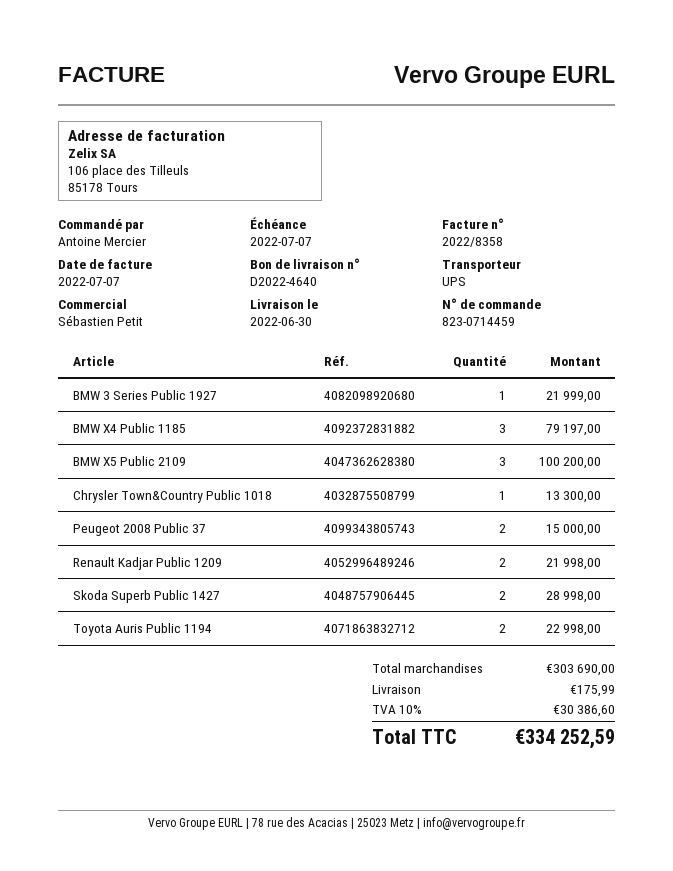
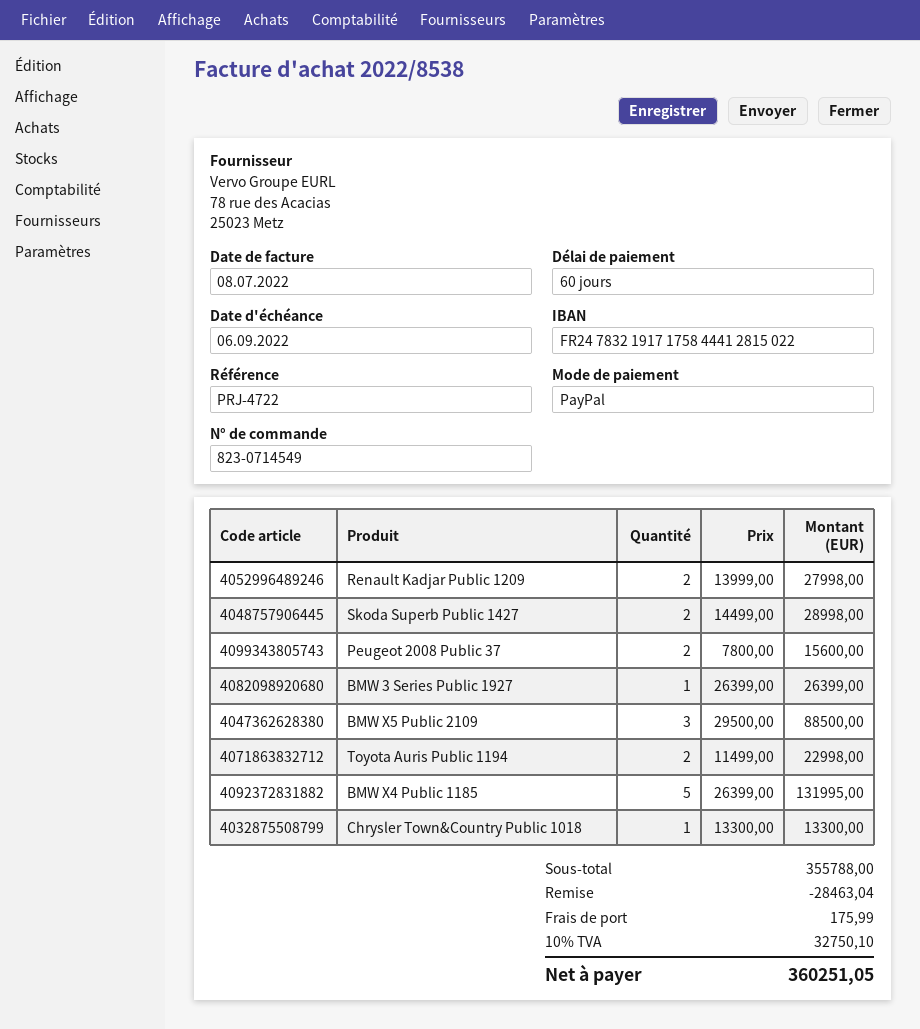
order number: 823-0714459 -> 823-0714549
invoice number: 2022/8358 -> 2022/8538
invoice date: 2022-07-07 -> 2022-07-08
due date: 2022-07-07 -> 2022-09-06
BMW 3 Series Public 1927: 1 for 21999.00 -> 1 for 26399.00
BMW X4 Public 1185: 3 for 79197.00 -> 5 for 131995.00
BMW X5 Public 2109: 3 for 100200.00 -> 3 for 88500.00
Peugeot 2008 Public 37: 2 for 15000.00 -> 2 for 15600.00
Renault Kadjar Public 1209: 2 for 21998.00 -> 2 for 27998.00
subtotal: 303690.00 -> 355788.00
discount: none -> 28463.04
tax: 10% = 30386.60 -> 10% = 32750.10
total: 334252.59 -> 360251.05

